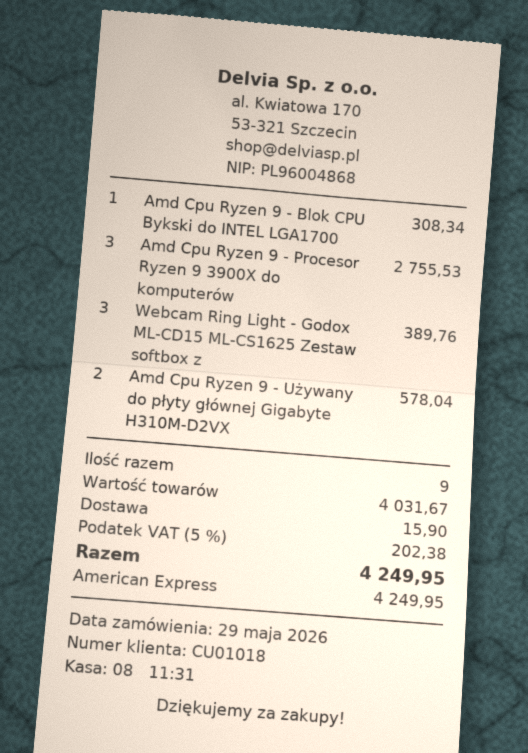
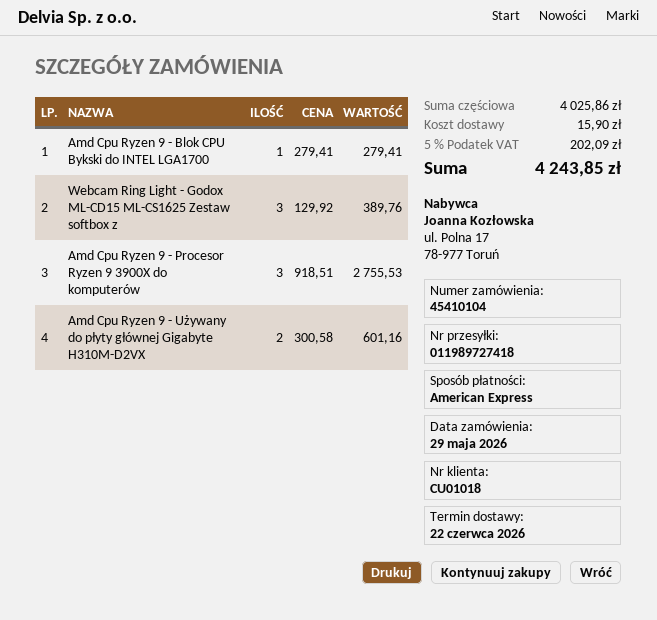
Amd Cpu Ryzen 9 - Blok CPU Bykski do INTEL LGA1700: 1 for 308.34 -> 1 for 279.41
Amd Cpu Ryzen 9 - Używany do płyty głównej Gigabyte H310M-D2VX: 2 for 578.04 -> 2 for 601.16
subtotal: 4031.67 -> 4025.86
tax: 5% = 202.38 -> 5% = 202.09
total: 4249.95 -> 4243.85

